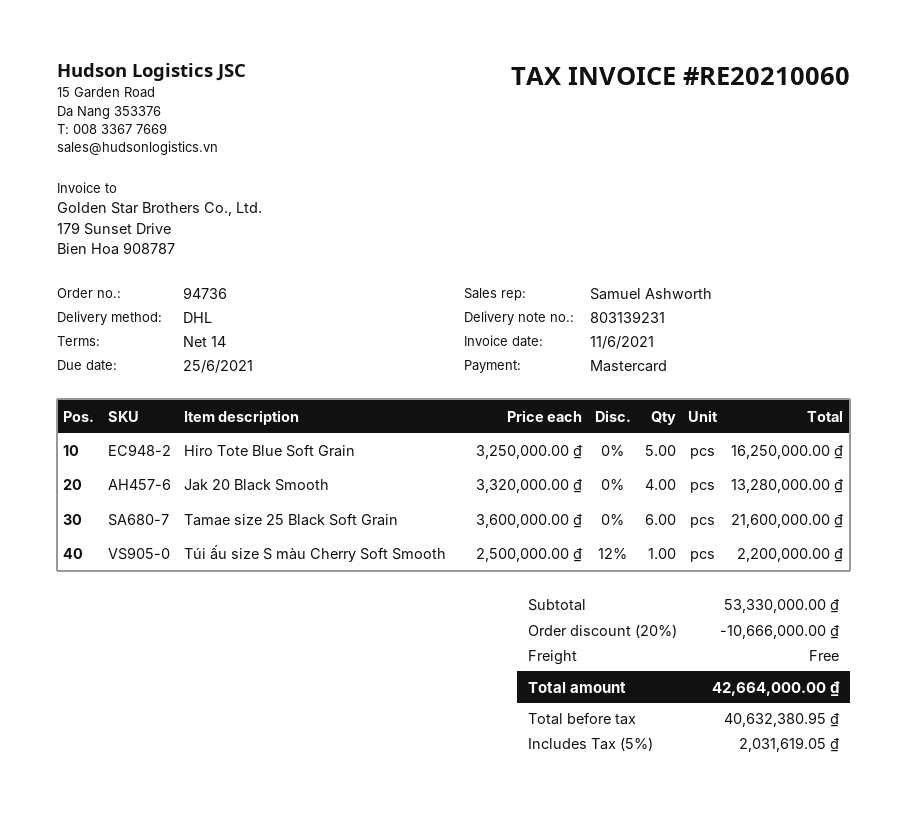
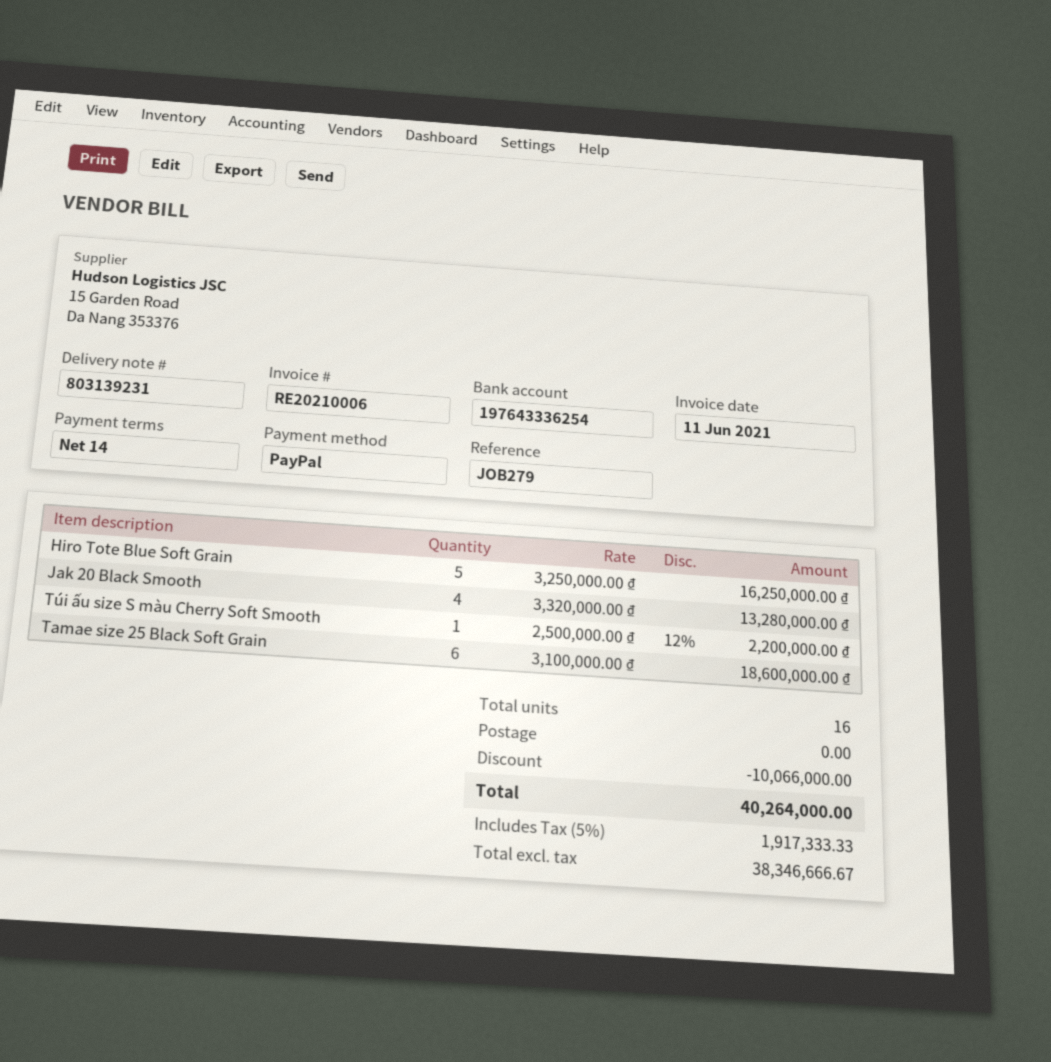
invoice number: RE20210060 -> RE20210006
payment method: Mastercard -> PayPal
Tamae size 25 Black Soft Grain: 6 x 3600000.00 = 21600000.00 -> 6 x 3100000.00 = 18600000.00
discount: 10666000.00 -> 10066000.00
net: 40632380.95 -> 38346666.67
tax: 5% = 2031619.05 -> 5% = 1917333.33
total: 42664000.00 -> 40264000.00

